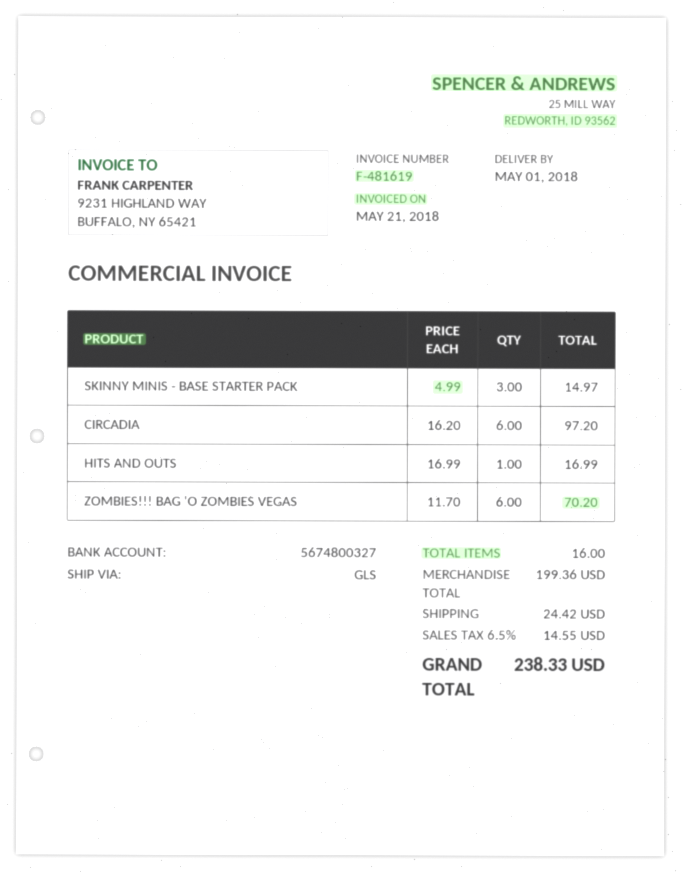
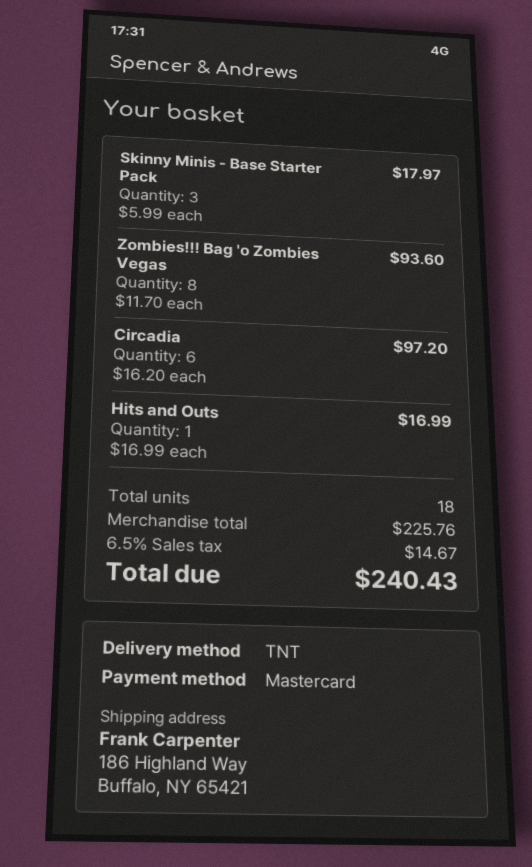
shipping method: GLS -> TNT
SKINNY MINIS - BASE STARTER PACK: 3 x 4.99 = 14.97 -> 3 x 5.99 = 17.97
ZOMBIES!!! BAG 'O ZOMBIES VEGAS: 6 x 11.70 = 70.20 -> 8 x 11.70 = 93.60
total quantity: 16 -> 18
subtotal: 199.36 -> 225.76
shipping: 24.42 -> none
tax: 6.5% = 14.55 -> 6.5% = 14.67
total: 238.33 -> 240.43

